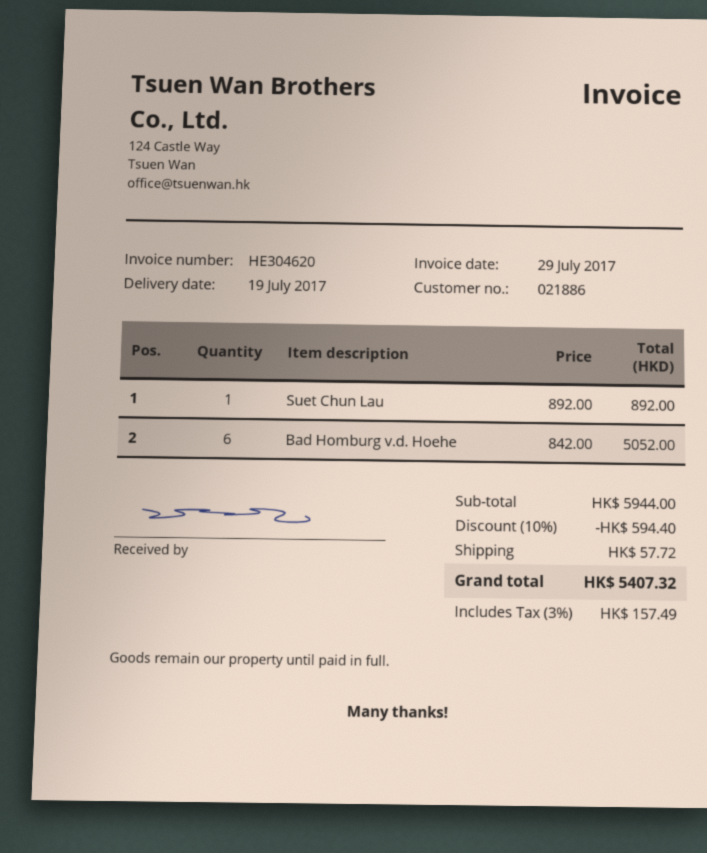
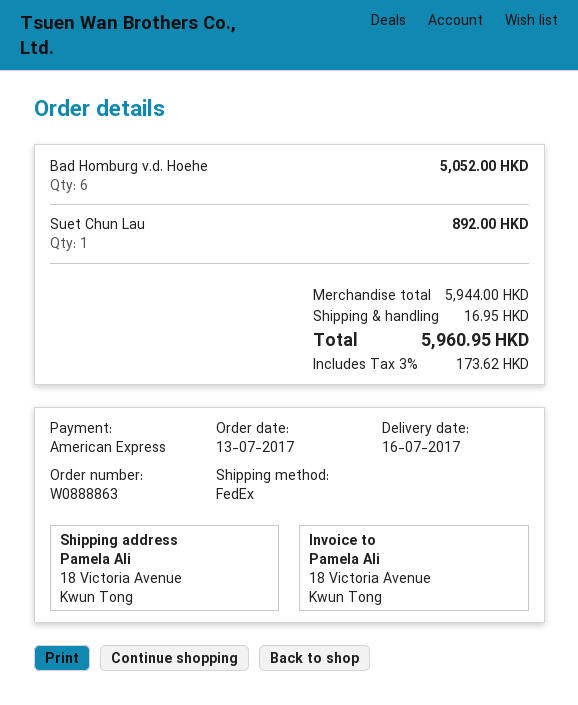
delivery date: 2017-07-19 -> 2017-07-16
discount: 10% = 594.40 -> none
shipping: 57.72 -> 16.95
tax: 3% = 157.49 -> 3% = 173.62
total: 5407.32 -> 5960.95

